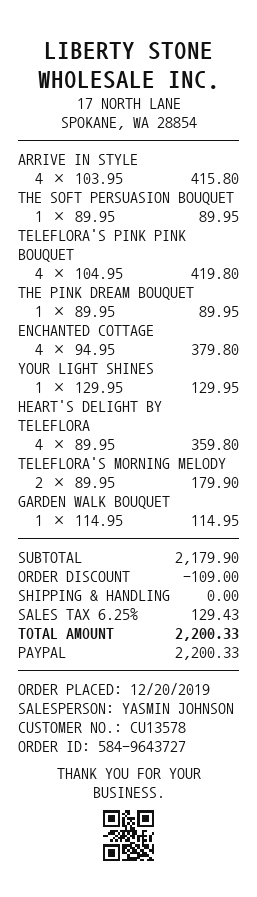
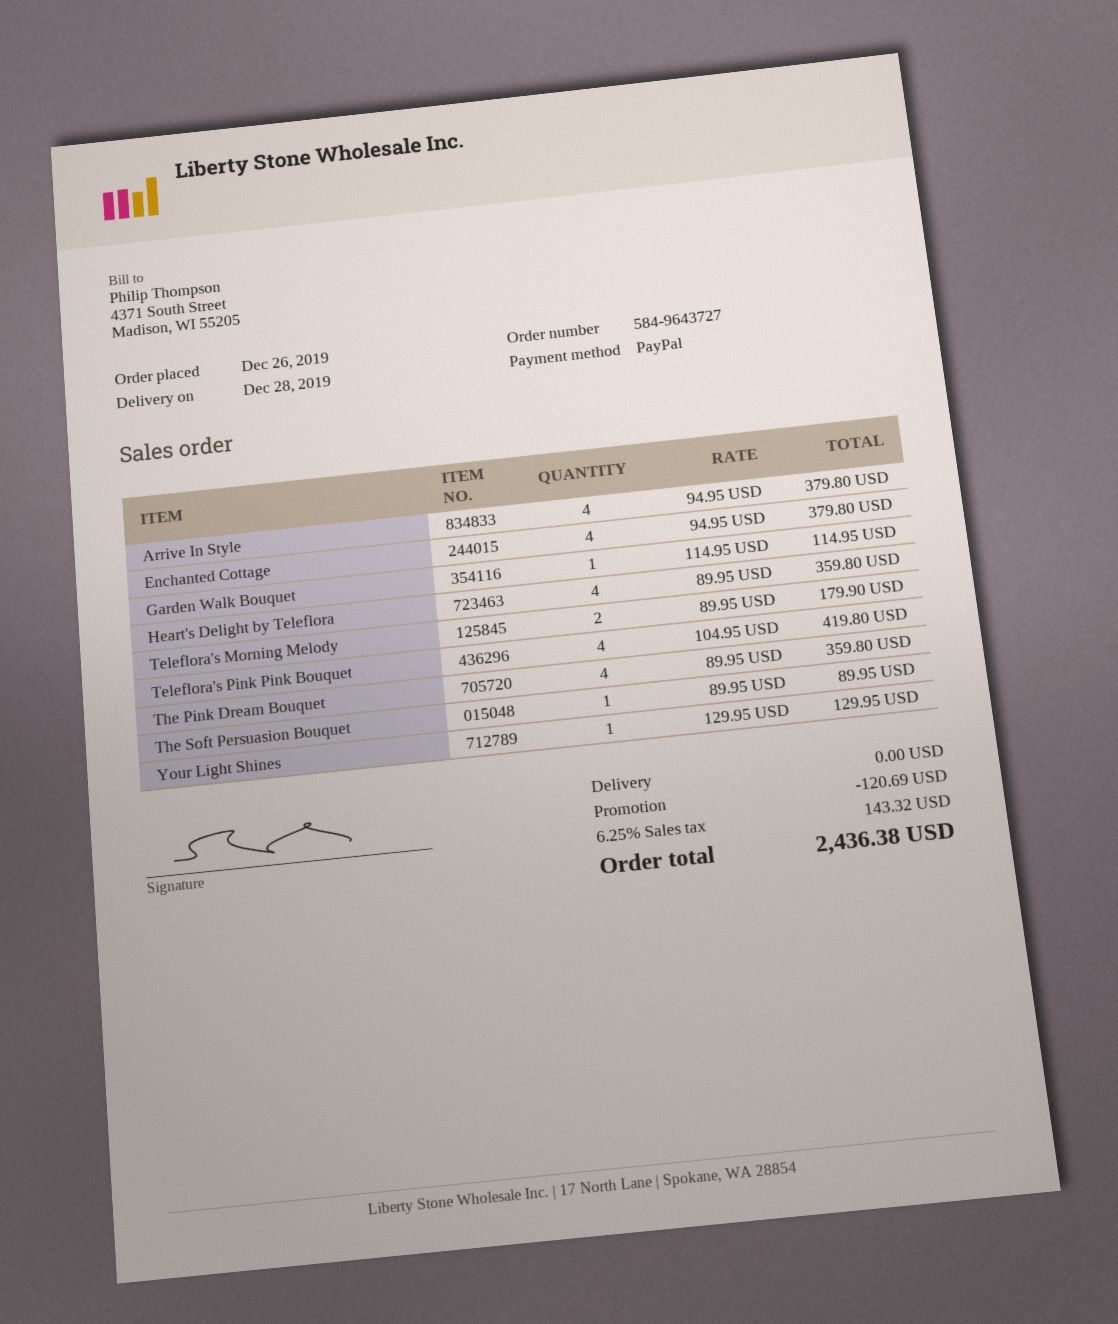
order date: 2019-12-20 -> 2019-12-26
ARRIVE IN STYLE: 4 x 103.95 = 415.80 -> 4 x 94.95 = 379.80
THE PINK DREAM BOUQUET: 1 x 89.95 = 89.95 -> 4 x 89.95 = 359.80
discount: 109.00 -> 120.69
tax: 6.25% = 129.43 -> 6.25% = 143.32
total: 2200.33 -> 2436.38

